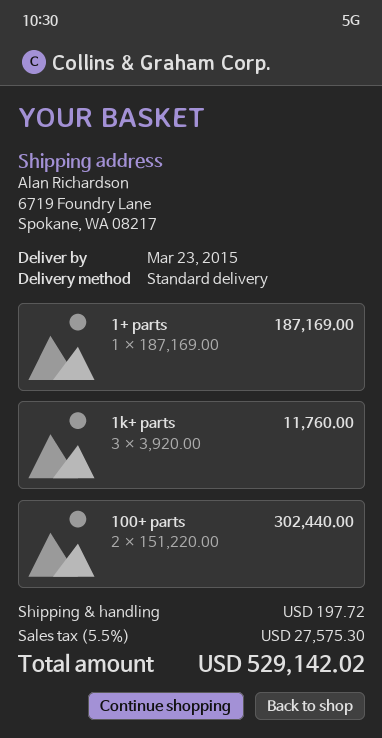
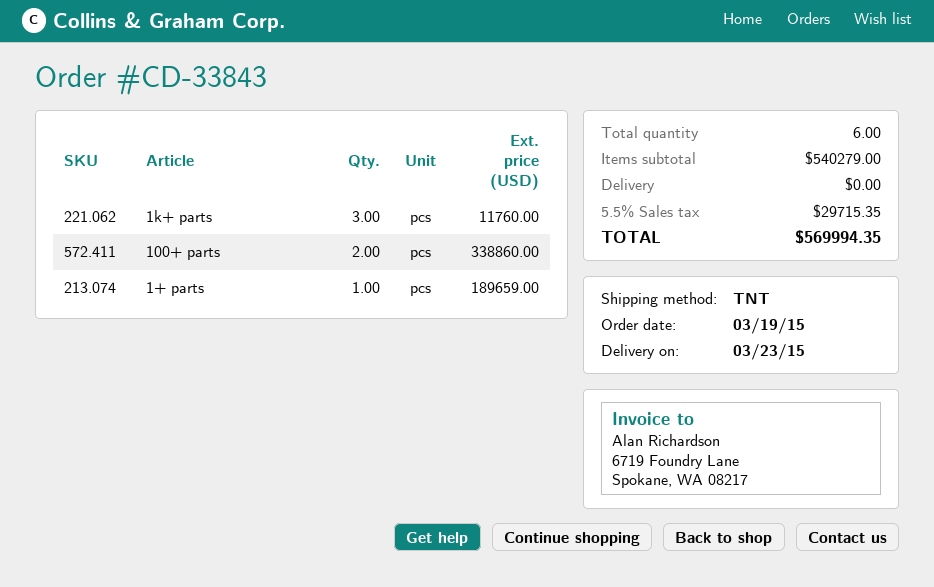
shipping method: standard -> TNT
1+ parts: 1 for 187169.00 -> 1 for 189659.00
100+ parts: 2 for 302440.00 -> 2 for 338860.00
shipping: 197.72 -> 0.00
tax: 5.5% = 27575.30 -> 5.5% = 29715.35
total: 529142.02 -> 569994.35

